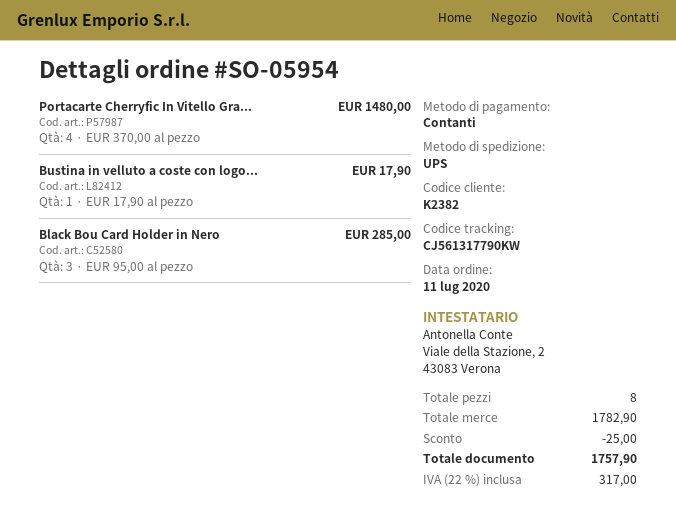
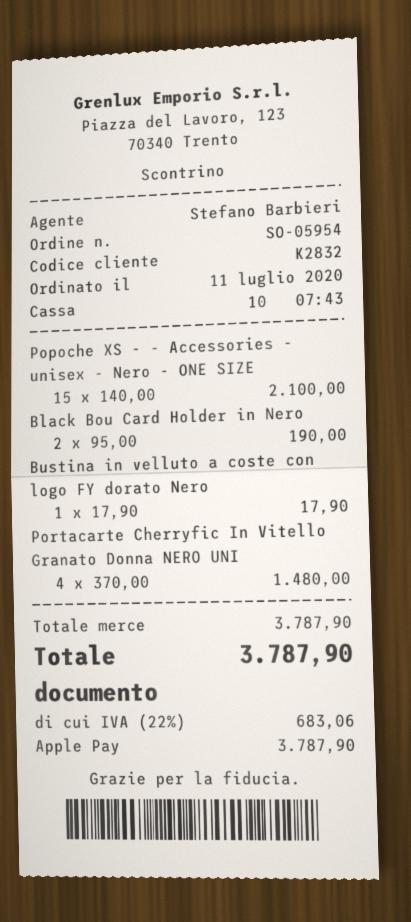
customer number: K2382 -> K2832
payment method: cash -> Apple Pay
Black Bou Card Holder in Nero: 3 x 95.00 = 285.00 -> 2 x 95.00 = 190.00
Popoche XS - - Accessories - unisex - Nero - ONE SIZE: none -> 15 x 140.00 = 2100.00
subtotal: 1782.90 -> 3787.90
discount: 25.00 -> none
tax: 22% = 317.00 -> 22% = 683.06
total: 1757.90 -> 3787.90

